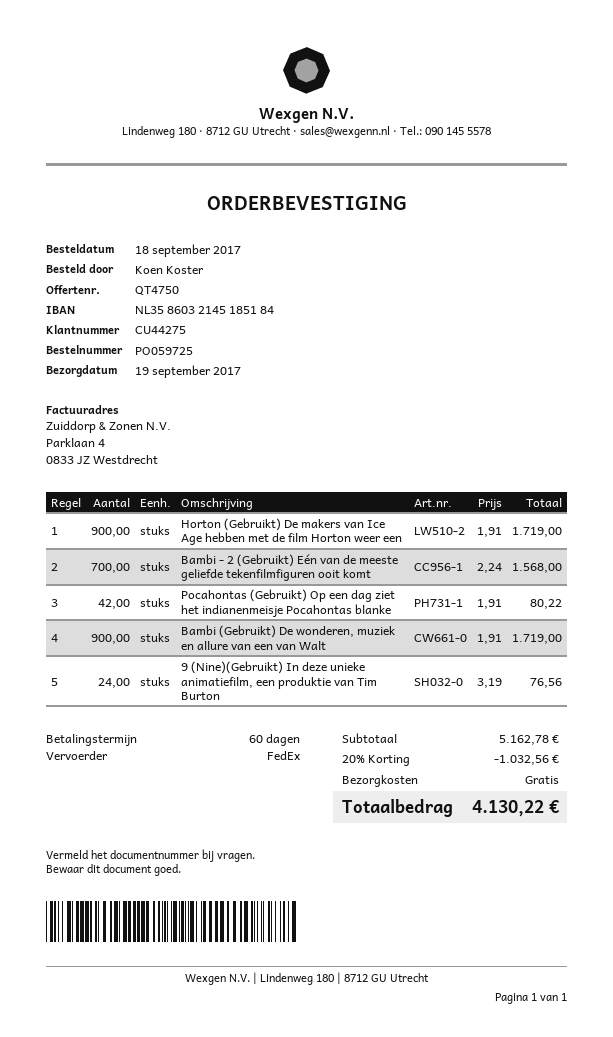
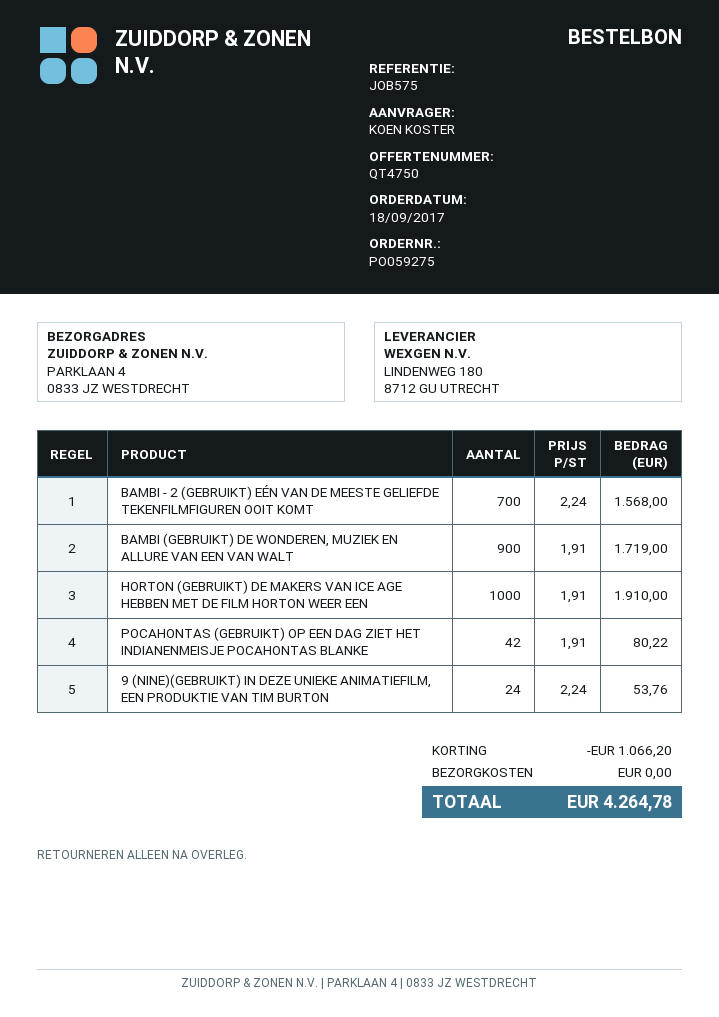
order number: PO059725 -> PO059275
Horton (Gebruikt) De makers van Ice Age hebben met de film Horton weer een: 900 x 1.91 = 1719.00 -> 1000 x 1.91 = 1910.00
9 (Nine)(Gebruikt) In deze unieke animatiefilm, een produktie van Tim Burton: 24 x 3.19 = 76.56 -> 24 x 2.24 = 53.76
discount: 1032.56 -> 1066.20
total: 4130.22 -> 4264.78

